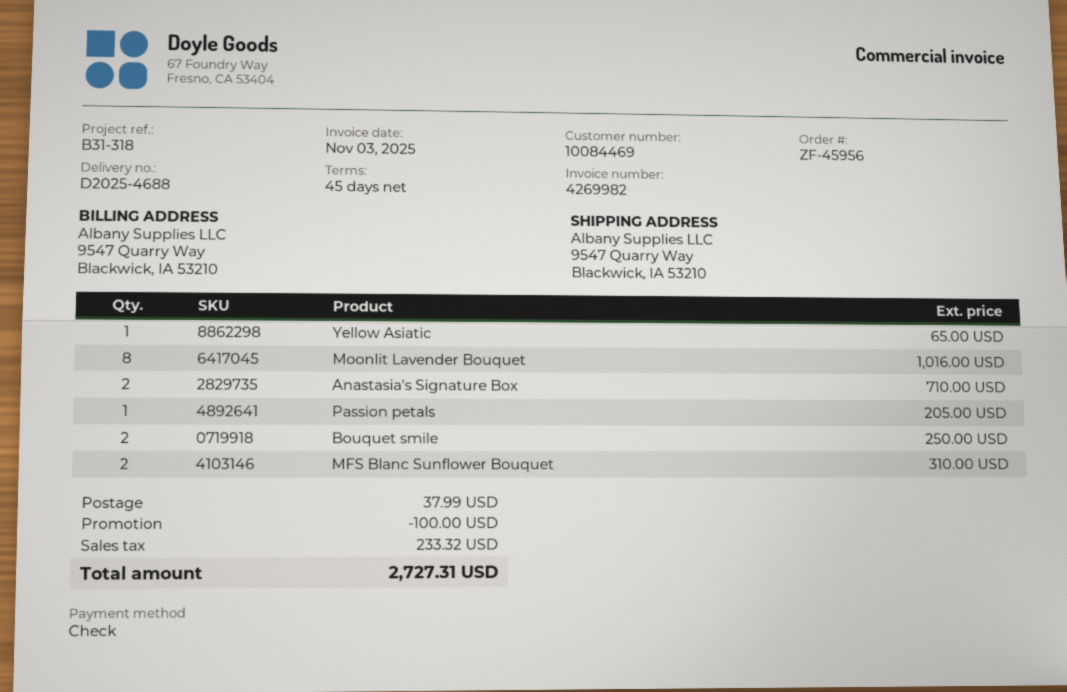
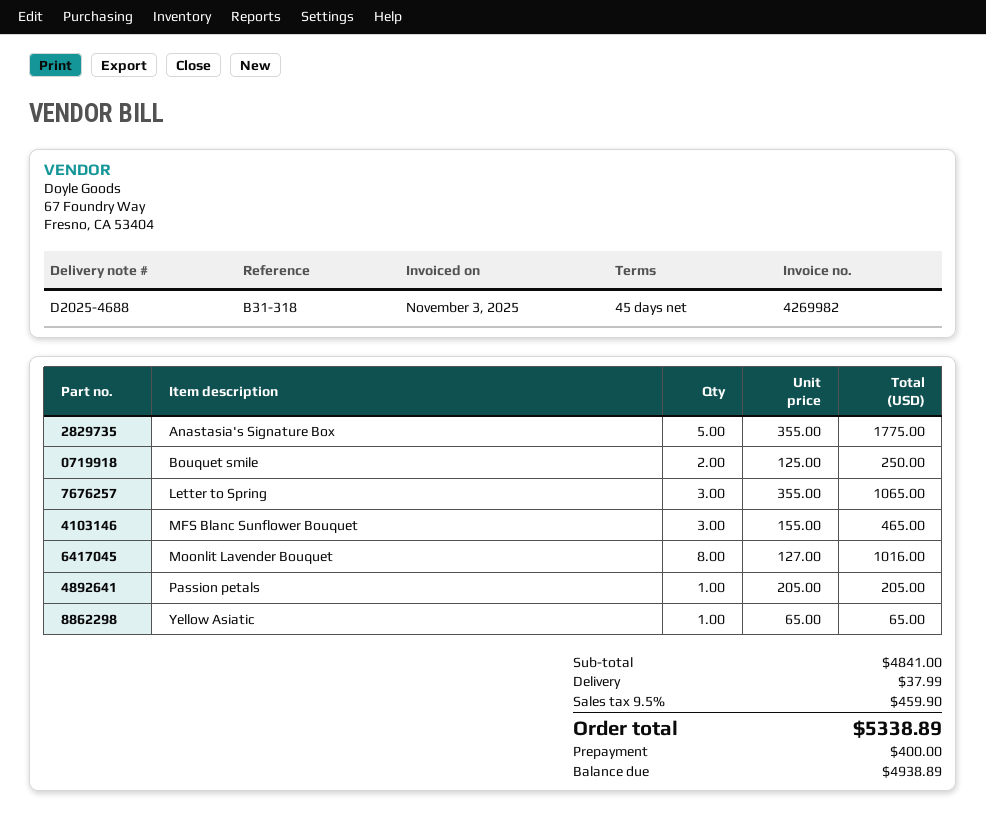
Anastasia's Signature Box: 2 for 710.00 -> 5 for 1775.00
MFS Blanc Sunflower Bouquet: 2 for 310.00 -> 3 for 465.00
Letter to Spring: none -> 3 for 1065.00
discount: 100.00 -> none
tax: 233.32 -> 459.90
total: 2727.31 -> 5338.89

